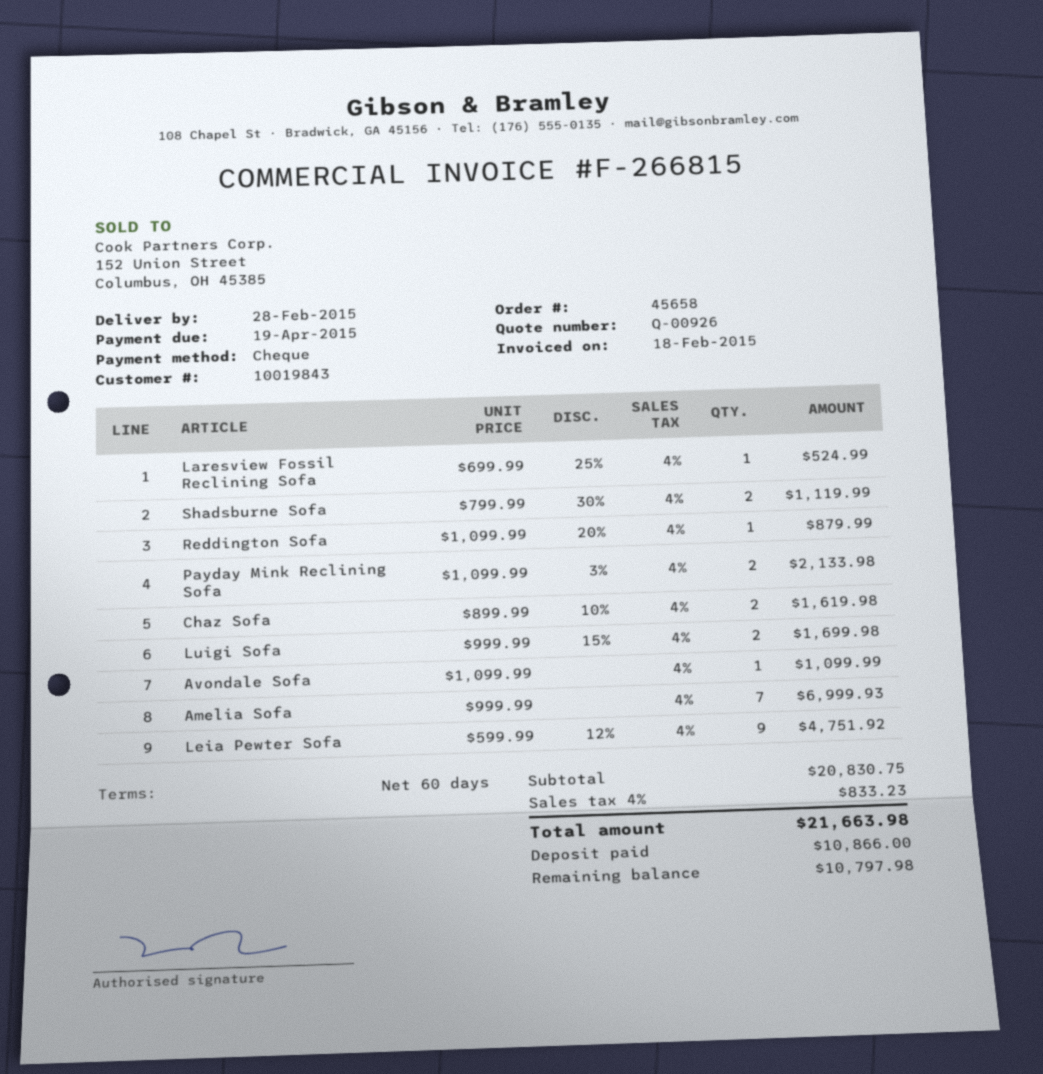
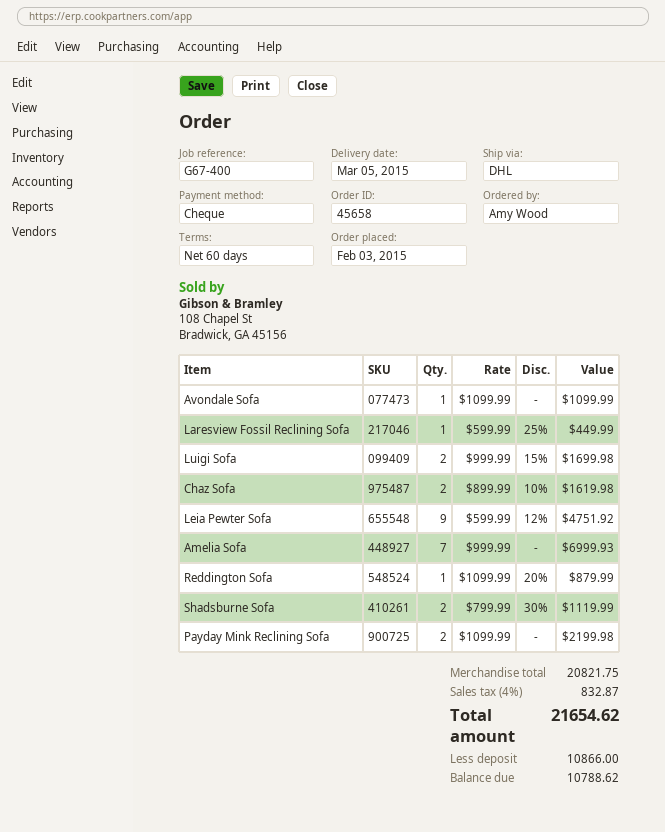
delivery date: 2015-02-28 -> 2015-03-05
Laresview Fossil Reclining Sofa: 1 x 699.99 - 25% = 524.99 -> 1 x 599.99 - 25% = 449.99
Payday Mink Reclining Sofa: 2 x 1099.99 - 3% = 2133.98 -> 2 x 1099.99 = 2199.98
subtotal: 20830.75 -> 20821.75
tax: 4% = 833.23 -> 4% = 832.87
total: 21663.98 -> 21654.62
balance: 10797.98 -> 10788.62

